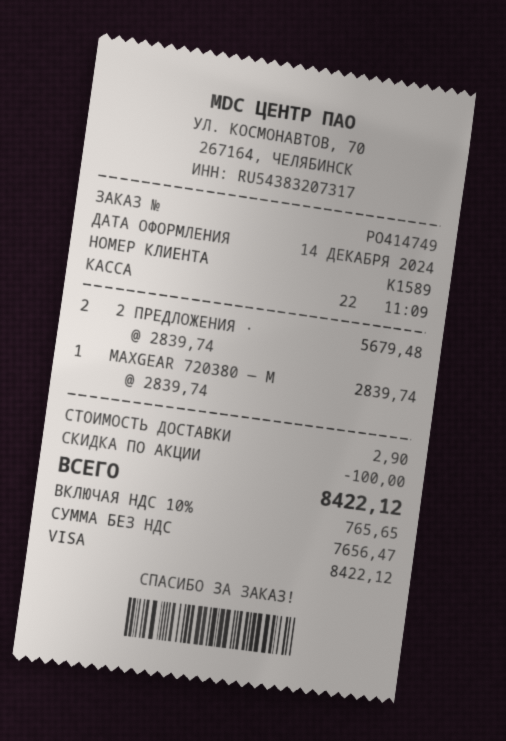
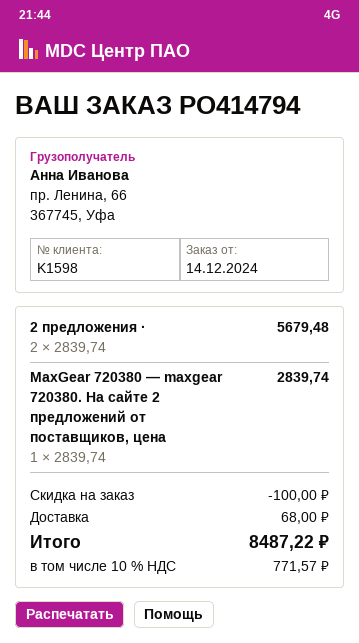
order number: PO414749 -> PO414794
customer number: K1589 -> K1598
shipping: 2.90 -> 68.00
tax: 10% = 765.65 -> 10% = 771.57
total: 8422.12 -> 8487.22

